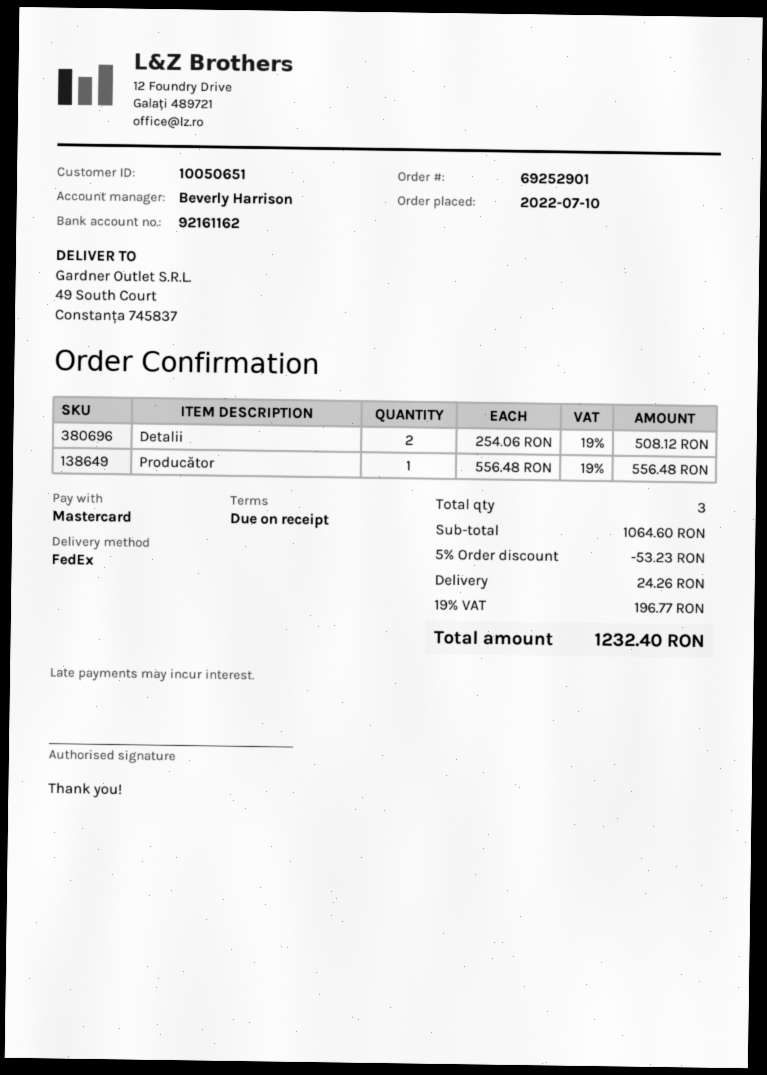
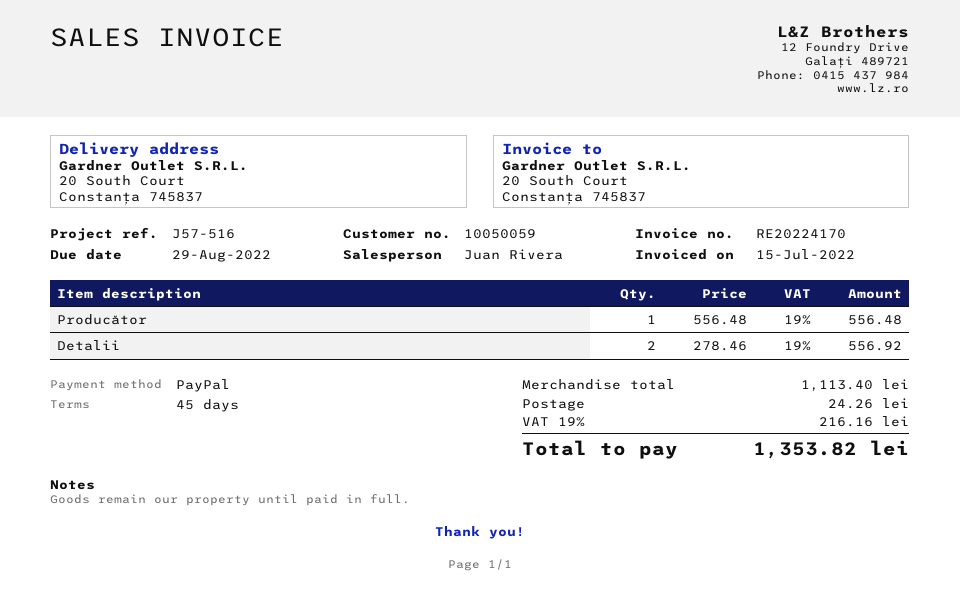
payment terms: on receipt -> 45 days
customer number: 10050651 -> 10050059
sales rep: Beverly Harrison -> Juan Rivera
payment method: Mastercard -> PayPal
ship to: 49 South Court, Constanța 745837 -> 20 South Court, Constanța 745837
Detalii: 2 x 254.06 = 508.12 -> 2 x 278.46 = 556.92
subtotal: 1064.60 -> 1113.40
discount: 5% = 53.23 -> none
tax: 19% = 196.77 -> 19% = 216.16
total: 1232.40 -> 1353.82

